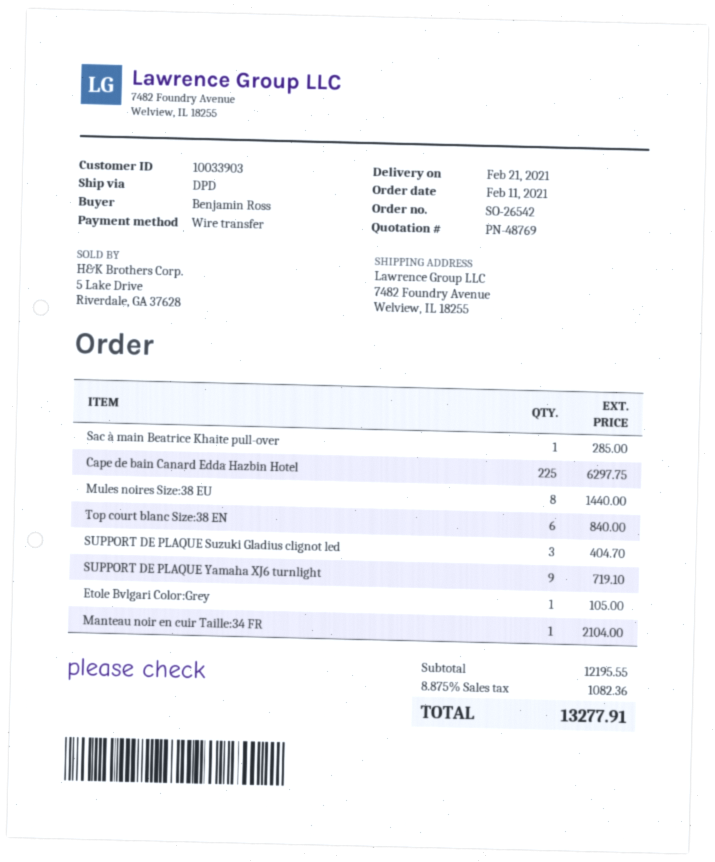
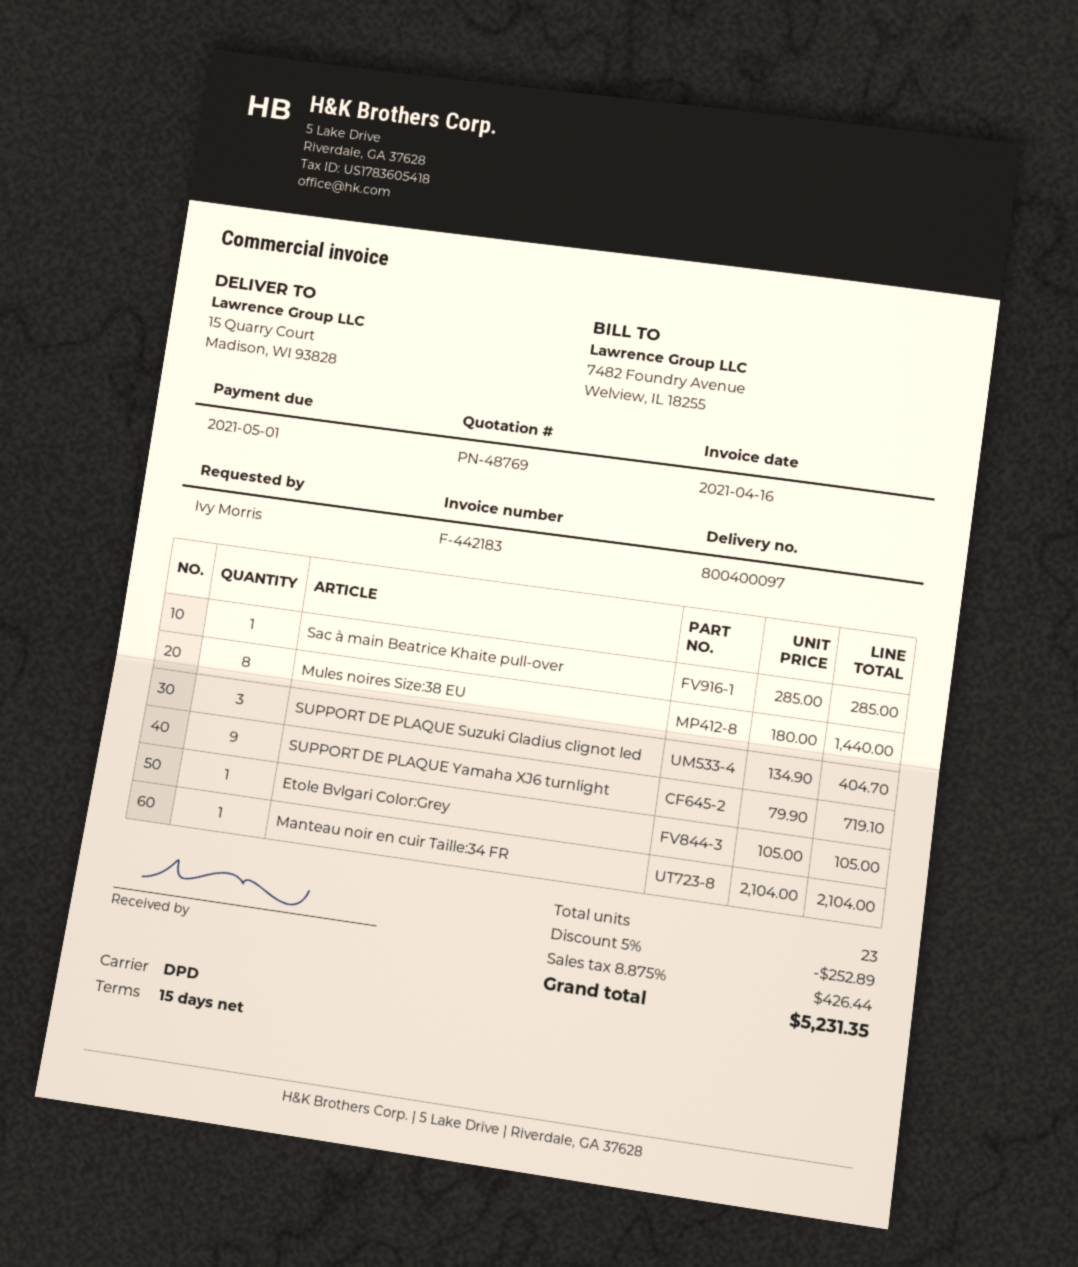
ordered by: Benjamin Ross -> Ivy Morris
ship to: 7482 Foundry Avenue, Welview, IL 18255 -> 15 Quarry Court, Madison, WI 93828
Cape de bain Canard Edda Hazbin Hotel: 225 for 6297.75 -> none
Top court blanc Size:38 EN: 6 for 840.00 -> none
discount: none -> 5% = 252.89
tax: 8.875% = 1082.36 -> 8.875% = 426.44
total: 13277.91 -> 5231.35

